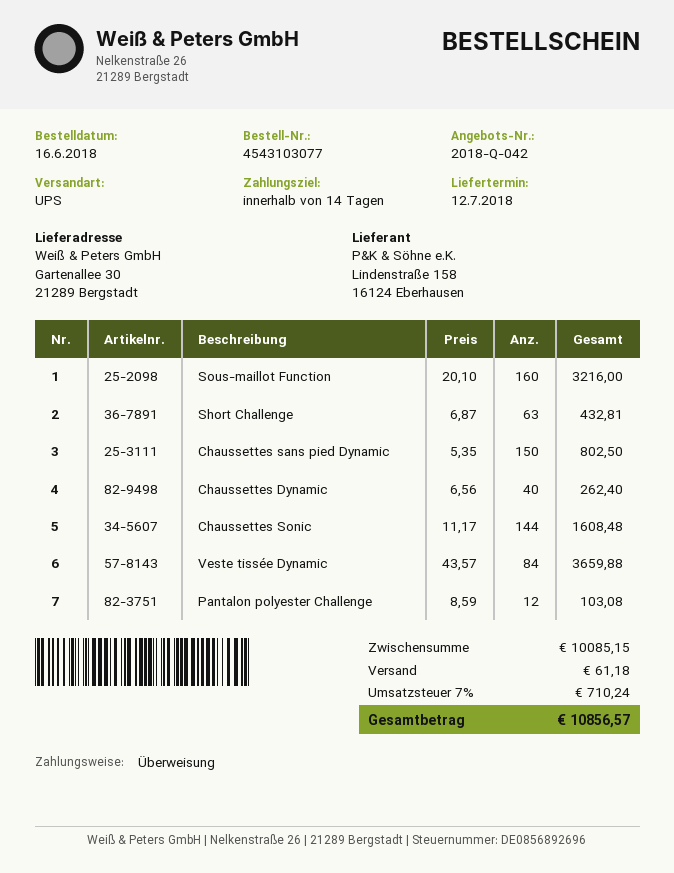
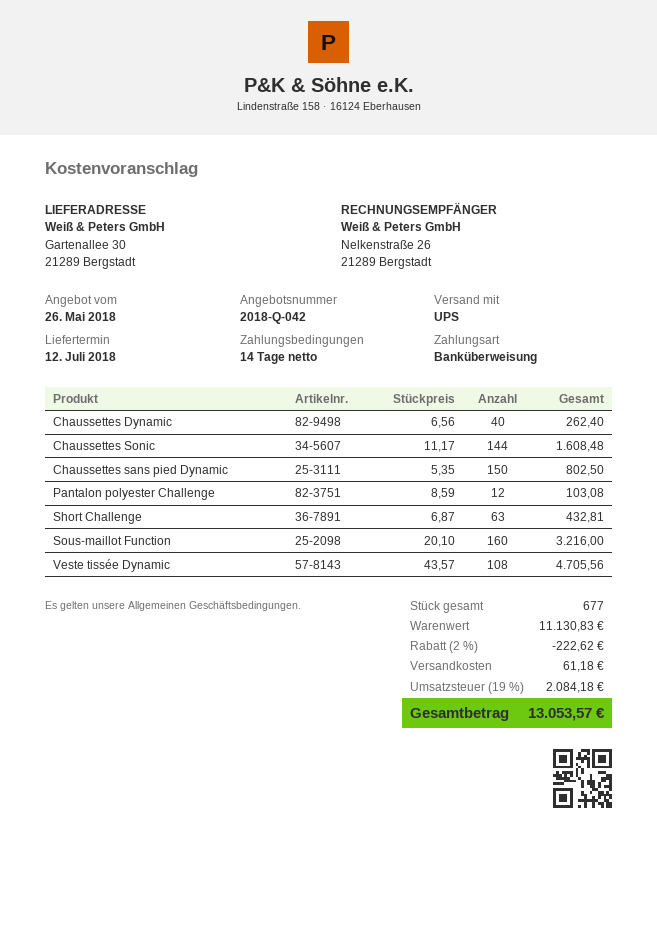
Veste tissée Dynamic: 84 x 43.57 = 3659.88 -> 108 x 43.57 = 4705.56
subtotal: 10085.15 -> 11130.83
discount: none -> 2% = 222.62
tax: 7% = 710.24 -> 19% = 2084.18
total: 10856.57 -> 13053.57

